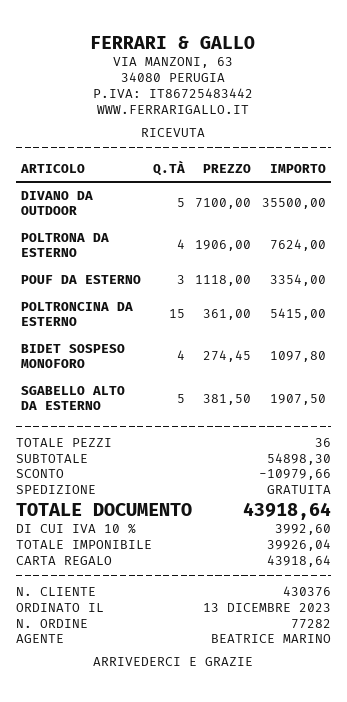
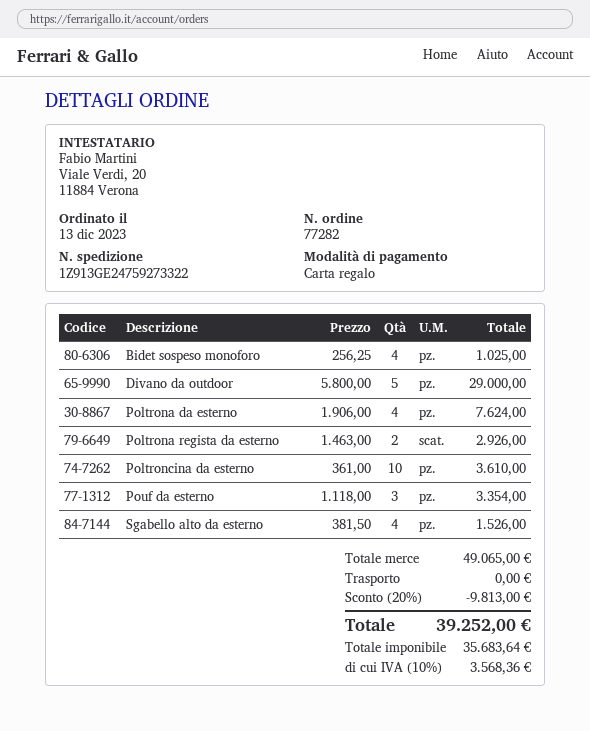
DIVANO DA OUTDOOR: 5 x 7100.00 = 35500.00 -> 5 x 5800.00 = 29000.00
POLTRONCINA DA ESTERNO: 15 x 361.00 = 5415.00 -> 10 x 361.00 = 3610.00
BIDET SOSPESO MONOFORO: 4 x 274.45 = 1097.80 -> 4 x 256.25 = 1025.00
SGABELLO ALTO DA ESTERNO: 5 x 381.50 = 1907.50 -> 4 x 381.50 = 1526.00
Poltrona regista da esterno: none -> 2 x 1463.00 = 2926.00
subtotal: 54898.30 -> 49065.00
discount: 10979.66 -> 9813.00
net: 39926.04 -> 35683.64
tax: 10% = 3992.60 -> 10% = 3568.36
total: 43918.64 -> 39252.00

